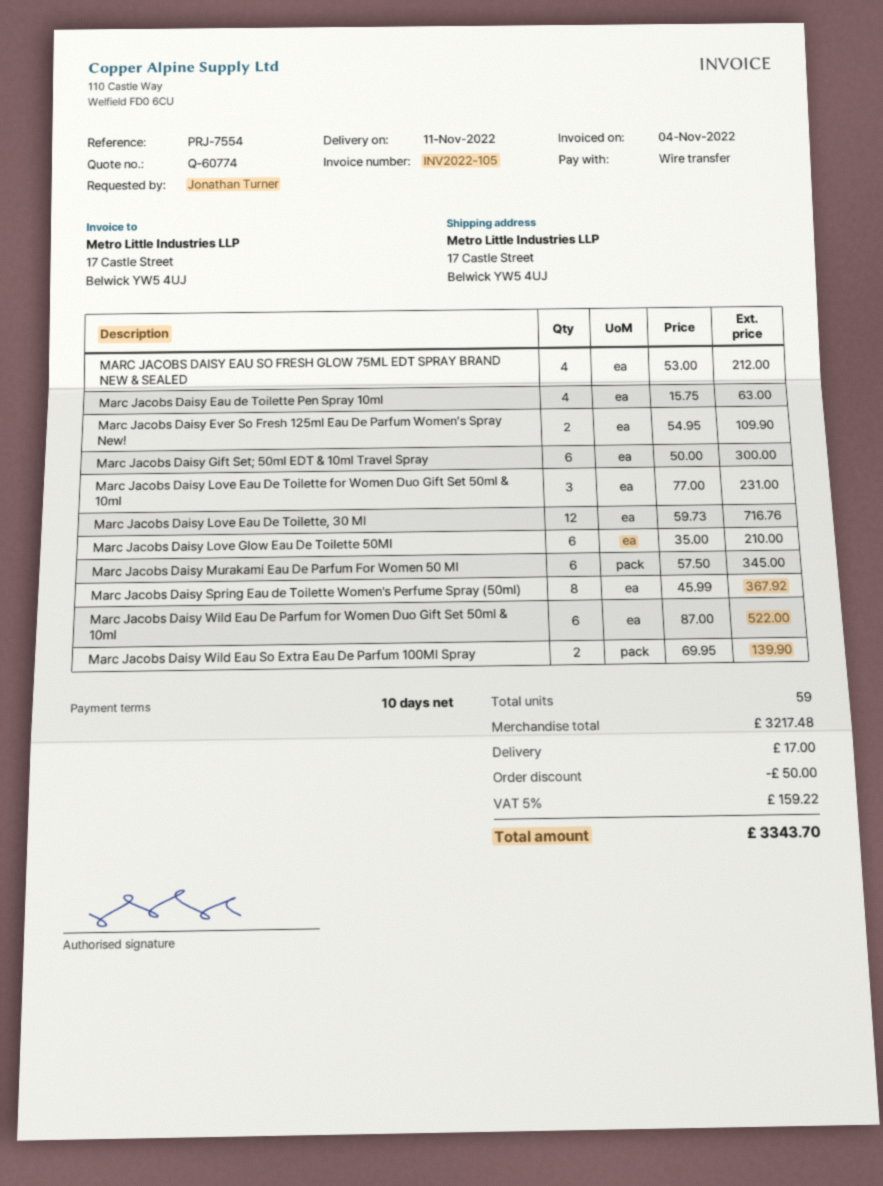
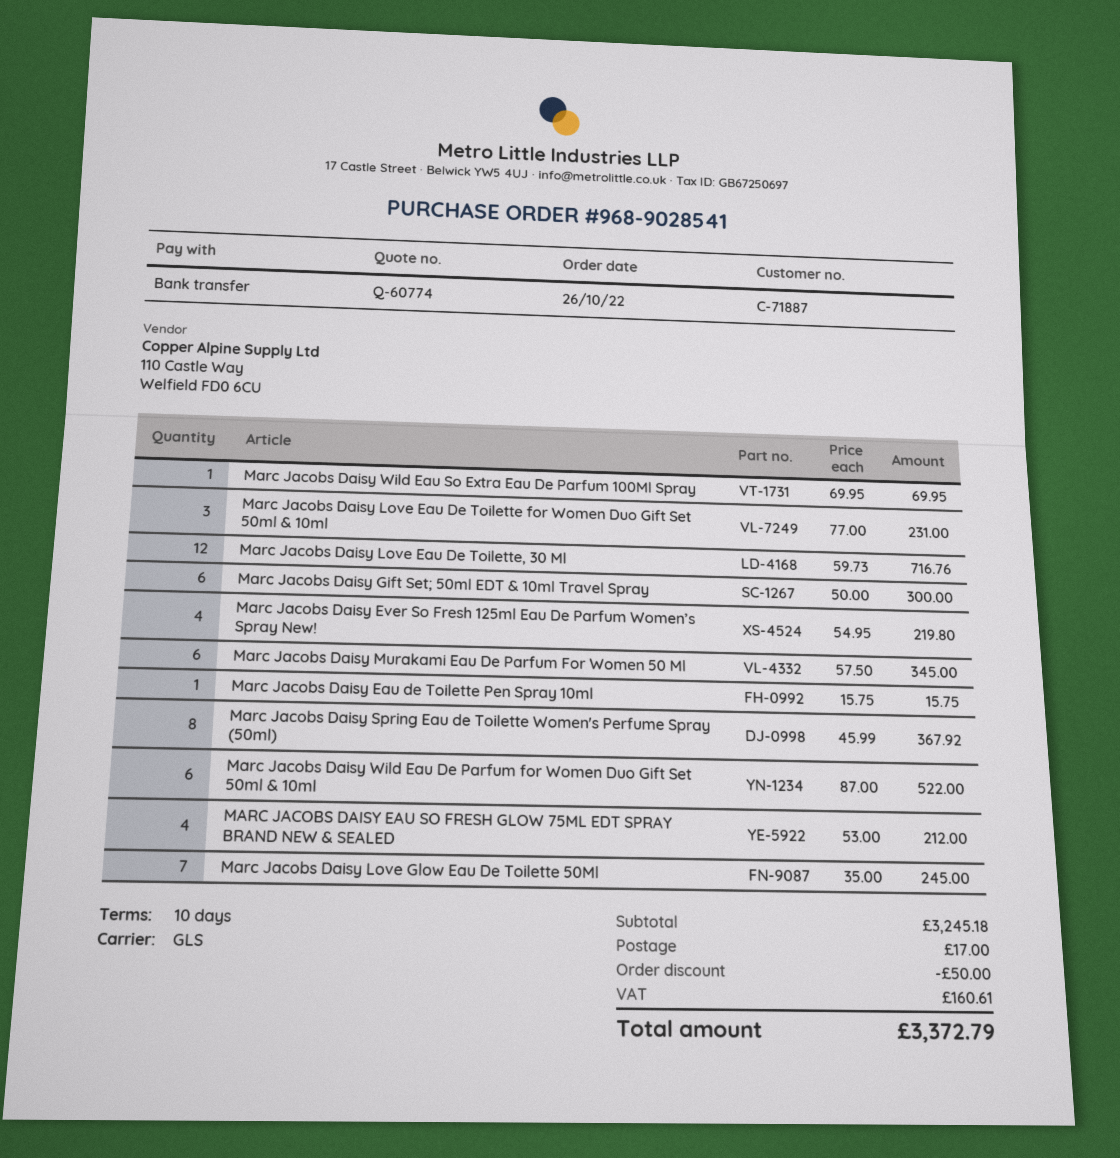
Marc Jacobs Daisy Eau de Toilette Pen Spray 10ml: 4 x 15.75 = 63.00 -> 1 x 15.75 = 15.75
Marc Jacobs Daisy Ever So Fresh 125ml Eau De Parfum Women’s Spray New!: 2 x 54.95 = 109.90 -> 4 x 54.95 = 219.80
Marc Jacobs Daisy Love Glow Eau De Toilette 50Ml: 6 x 35.00 = 210.00 -> 7 x 35.00 = 245.00
Marc Jacobs Daisy Wild Eau So Extra Eau De Parfum 100Ml Spray: 2 x 69.95 = 139.90 -> 1 x 69.95 = 69.95
subtotal: 3217.48 -> 3245.18
tax: 159.22 -> 160.61
total: 3343.70 -> 3372.79

